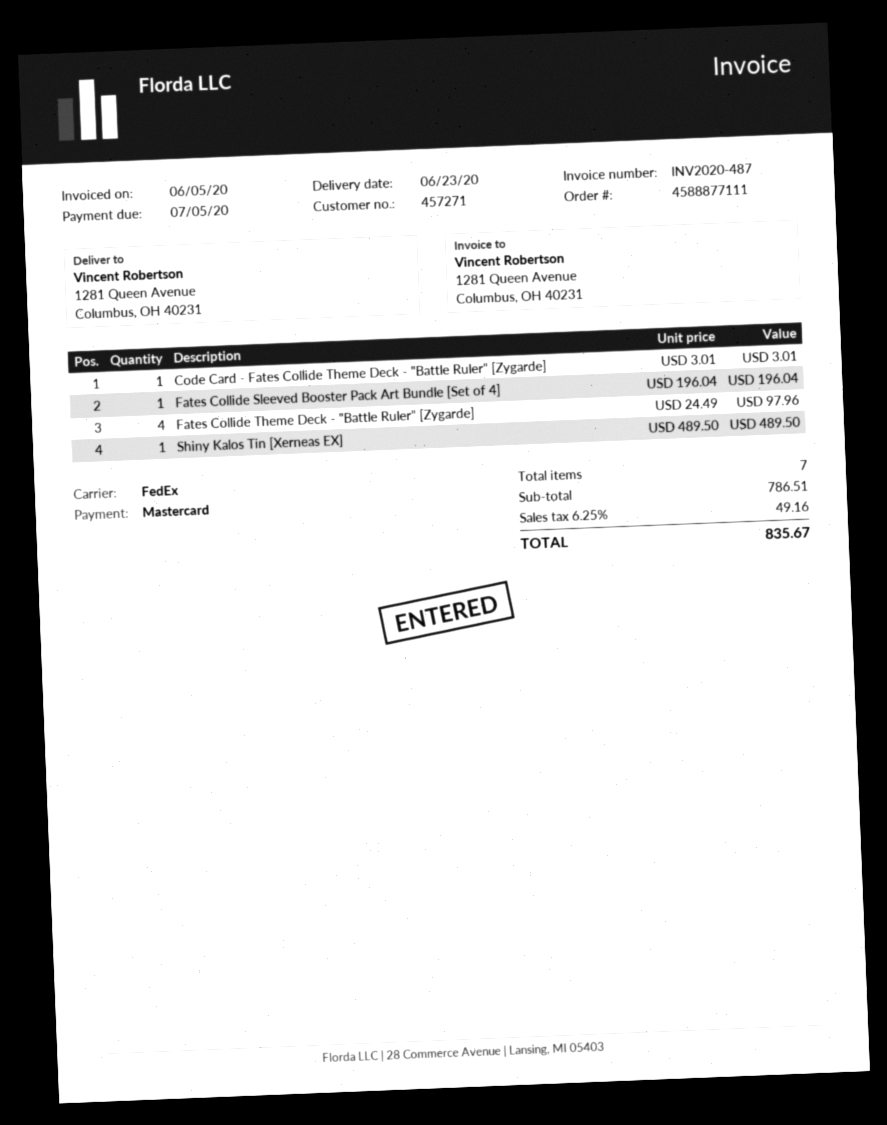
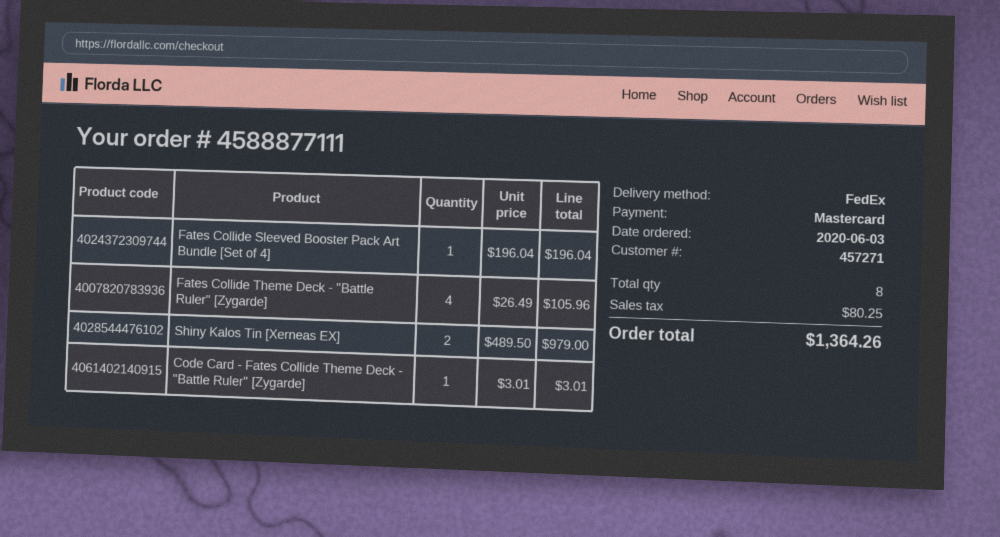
Fates Collide Theme Deck - "Battle Ruler" [Zygarde]: 4 x 24.49 = 97.96 -> 4 x 26.49 = 105.96
Shiny Kalos Tin [Xerneas EX]: 1 x 489.50 = 489.50 -> 2 x 489.50 = 979.00
total quantity: 7 -> 8
tax: 49.16 -> 80.25
total: 835.67 -> 1364.26

